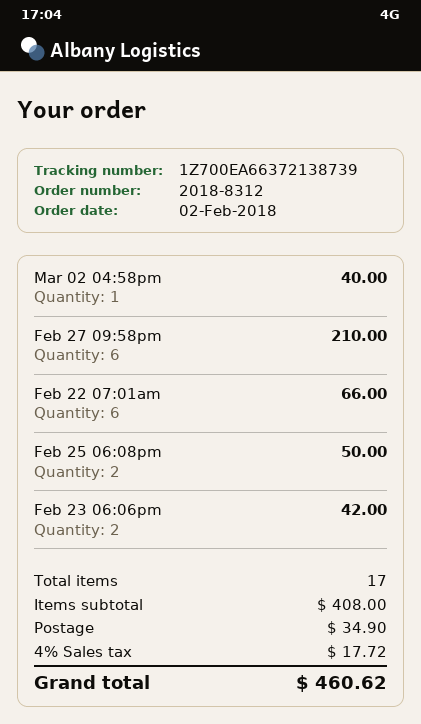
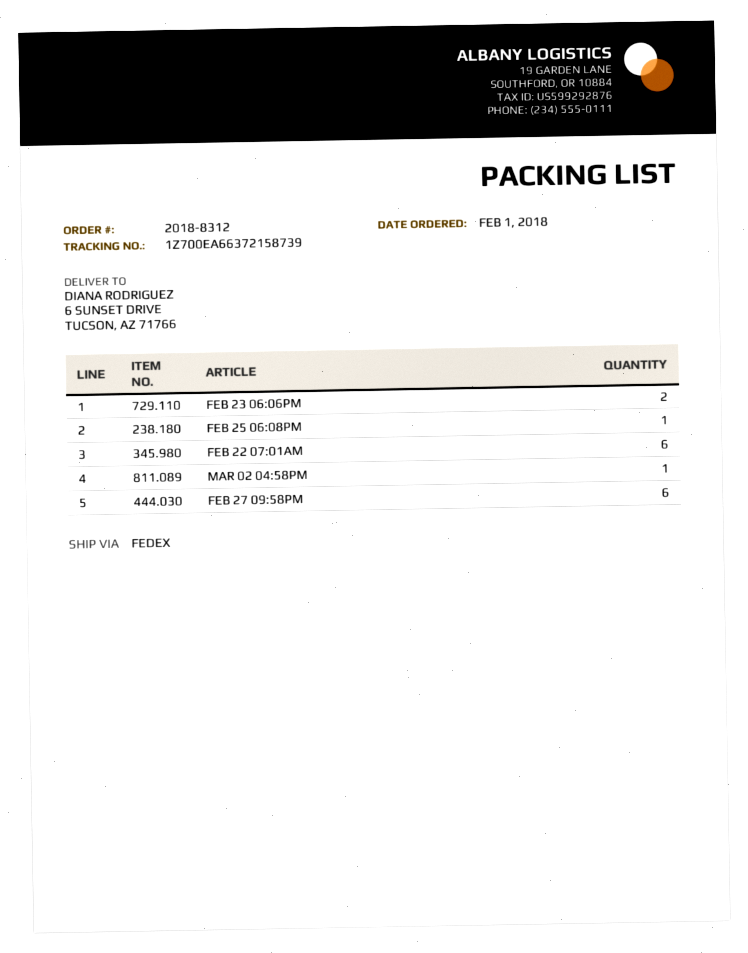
order date: 2018-02-02 -> 2018-02-01
tracking number: 1Z700EA66372138739 -> 1Z700EA66372158739
Feb 25 06:08pm: 2 -> 1

